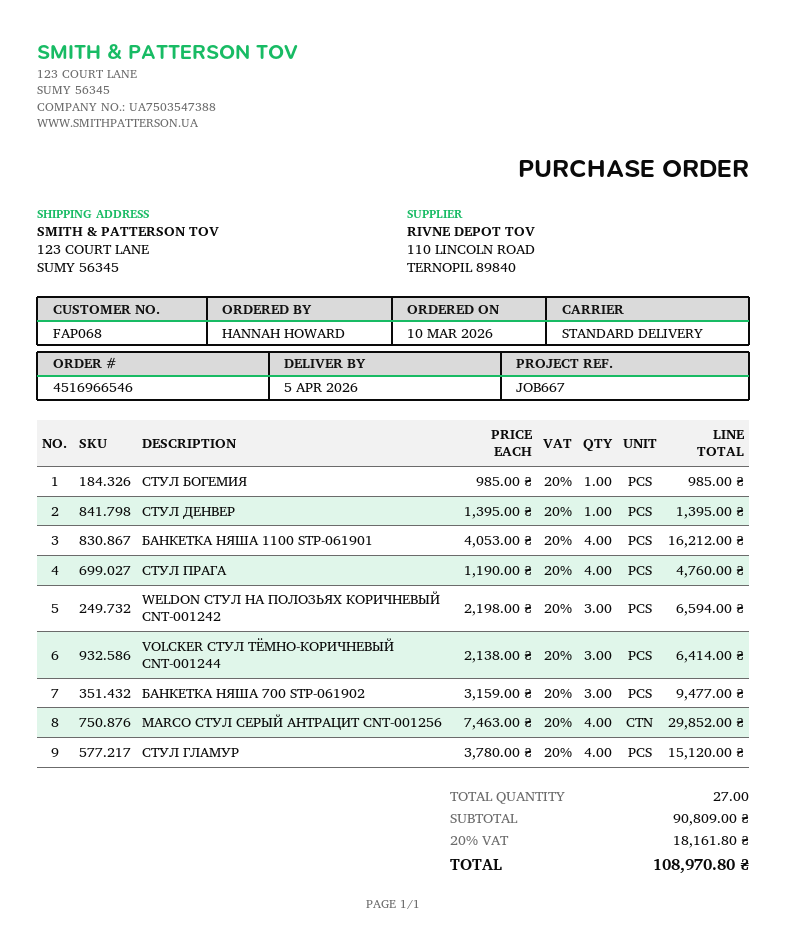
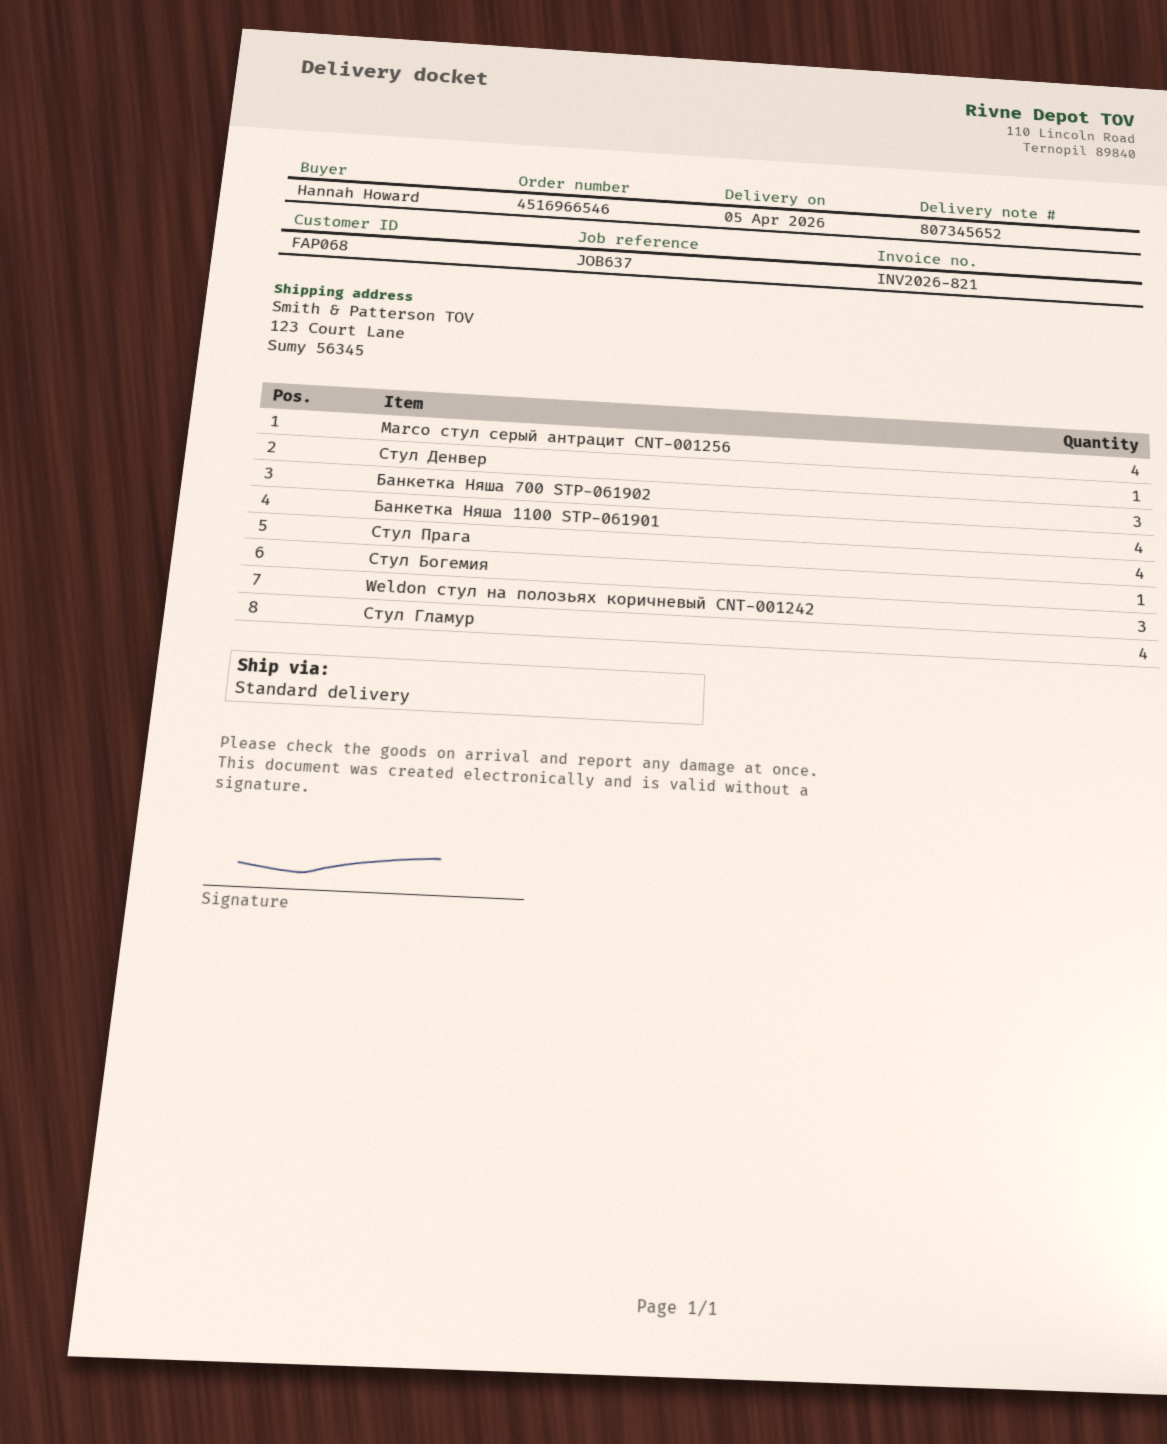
reference: JOB667 -> JOB637
VOLCKER СТУЛ ТЁМНО-КОРИЧНЕВЫЙ CNT-001244: 3 -> none

